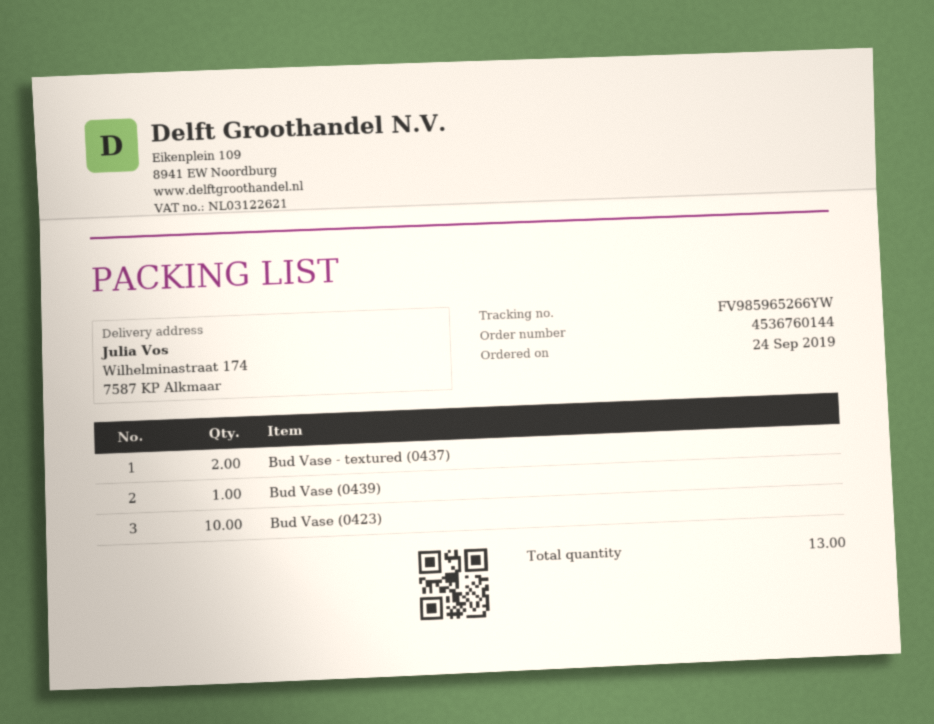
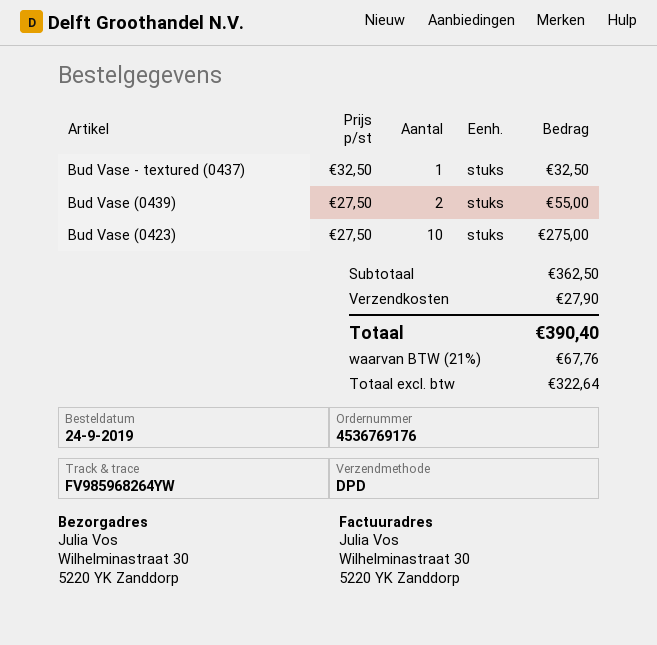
order number: 4536760144 -> 4536769176
tracking number: FV985965266YW -> FV985968264YW
ship to: Wilhelminastraat 174, 7587 KP Alkmaar -> Wilhelminastraat 30, 5220 YK Zanddorp
Bud Vase - textured (0437): 2 -> 1
Bud Vase (0439): 1 -> 2

